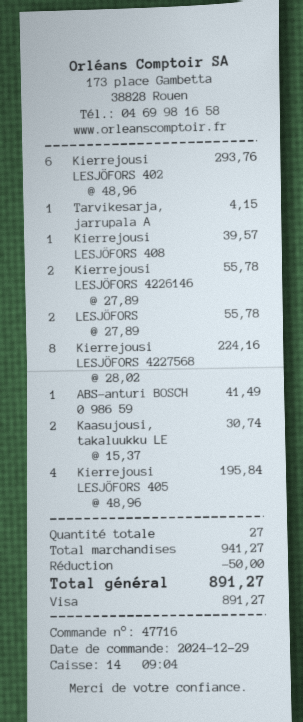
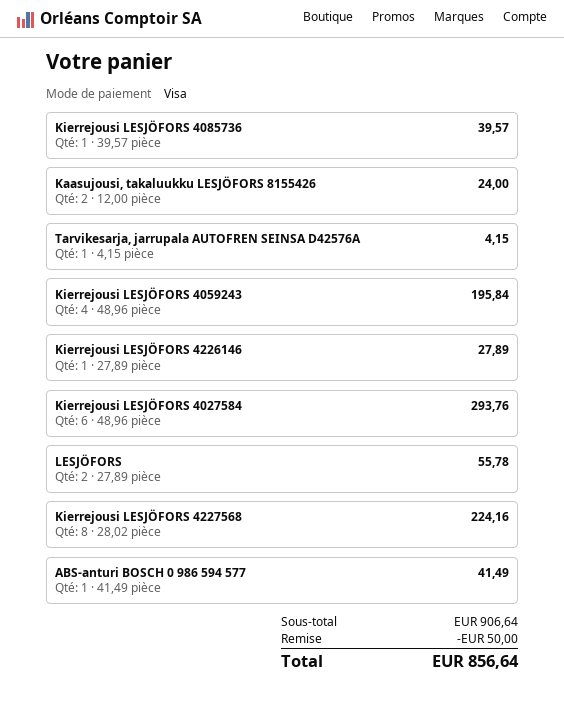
Kierrejousi LESJÖFORS 4226146: 2 x 27.89 = 55.78 -> 1 x 27.89 = 27.89
Kaasujousi, takaluukku LE: 2 x 15.37 = 30.74 -> 2 x 12.00 = 24.00
subtotal: 941.27 -> 906.64
total: 891.27 -> 856.64

